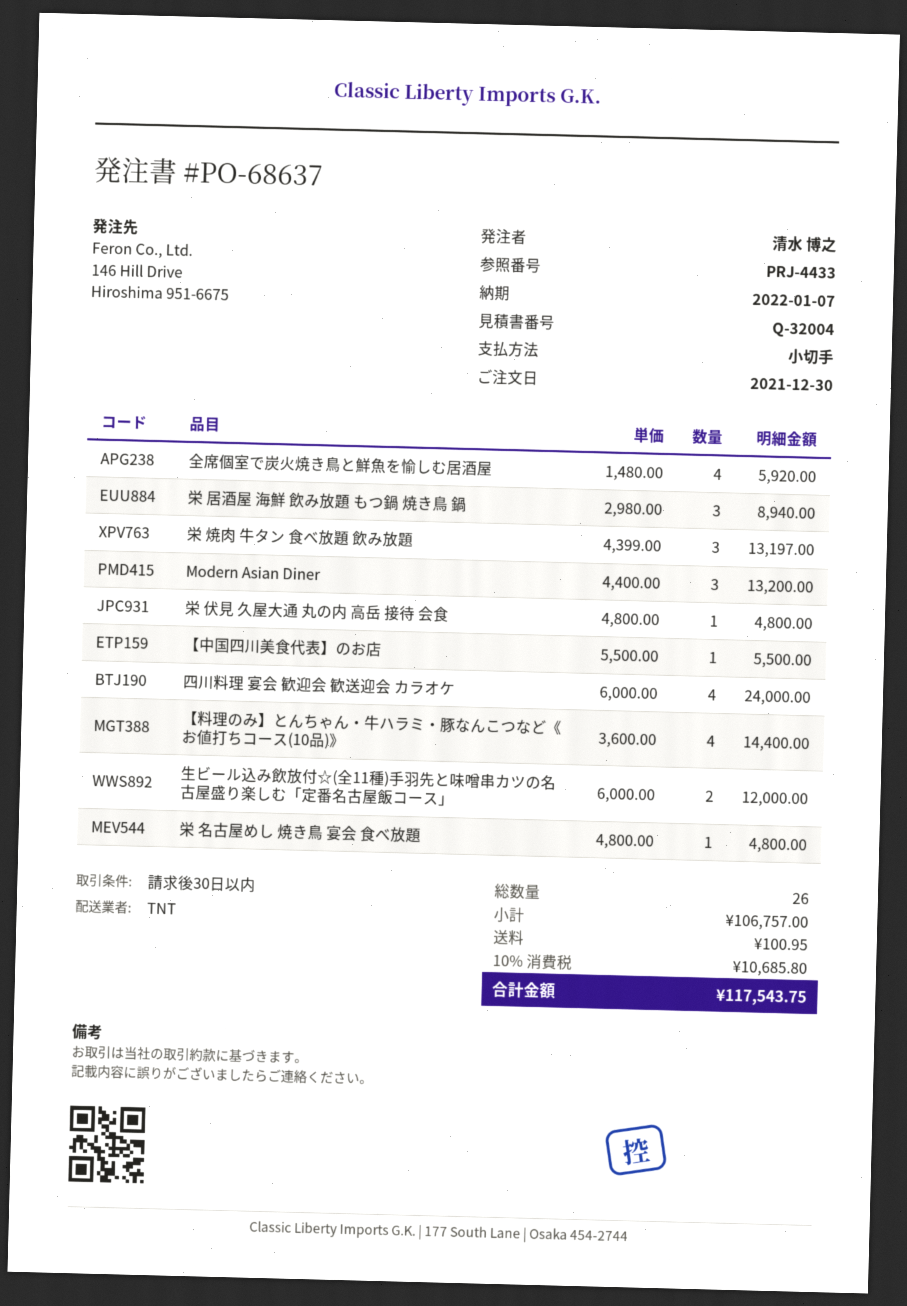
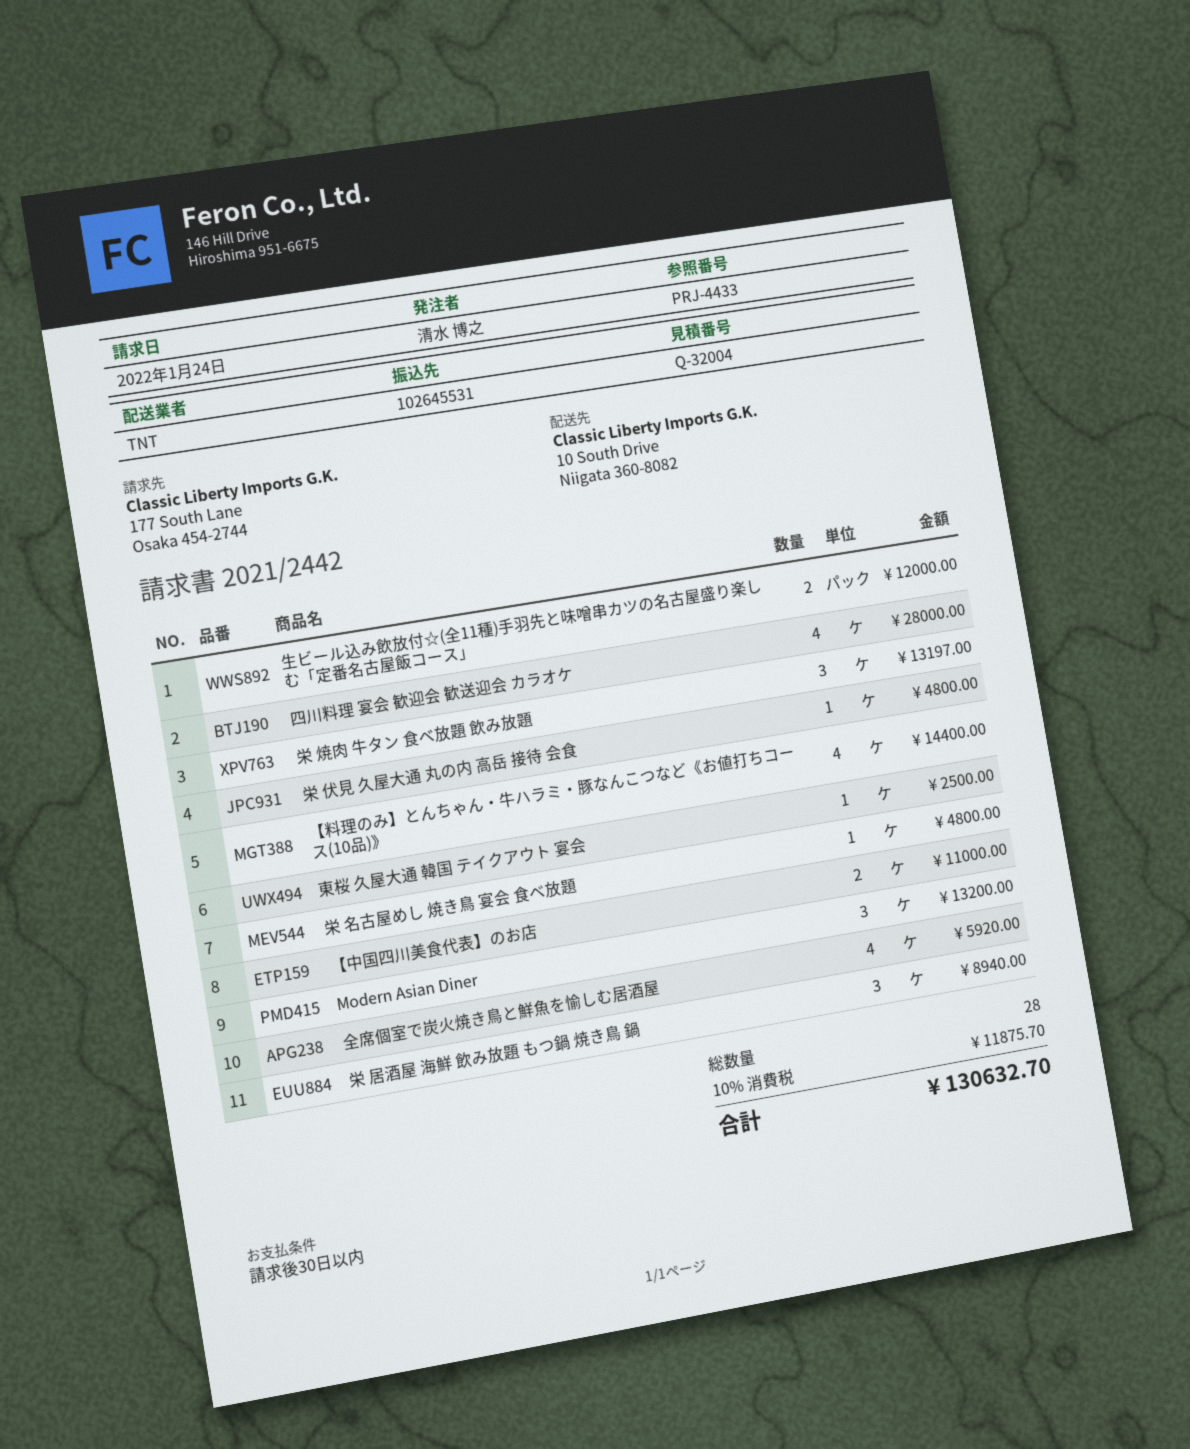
【中国四川美食代表】のお店: 1 for 5500.00 -> 2 for 11000.00
四川料理 宴会 歓迎会 歓送迎会 カラオケ: 4 for 24000.00 -> 4 for 28000.00
東桜 久屋大通 韓国 テイクアウト 宴会: none -> 1 for 2500.00
total quantity: 26 -> 28
shipping: 100.95 -> none
tax: 10% = 10685.80 -> 10% = 11875.70
total: 117543.75 -> 130632.70

